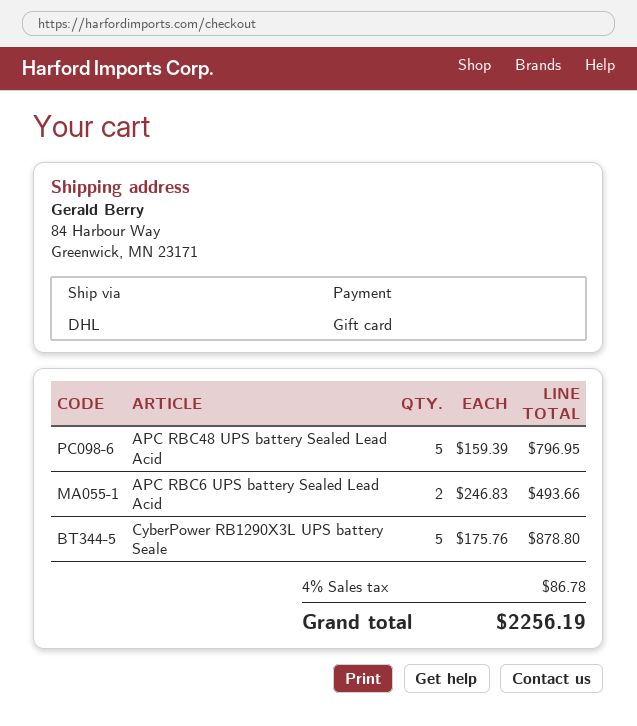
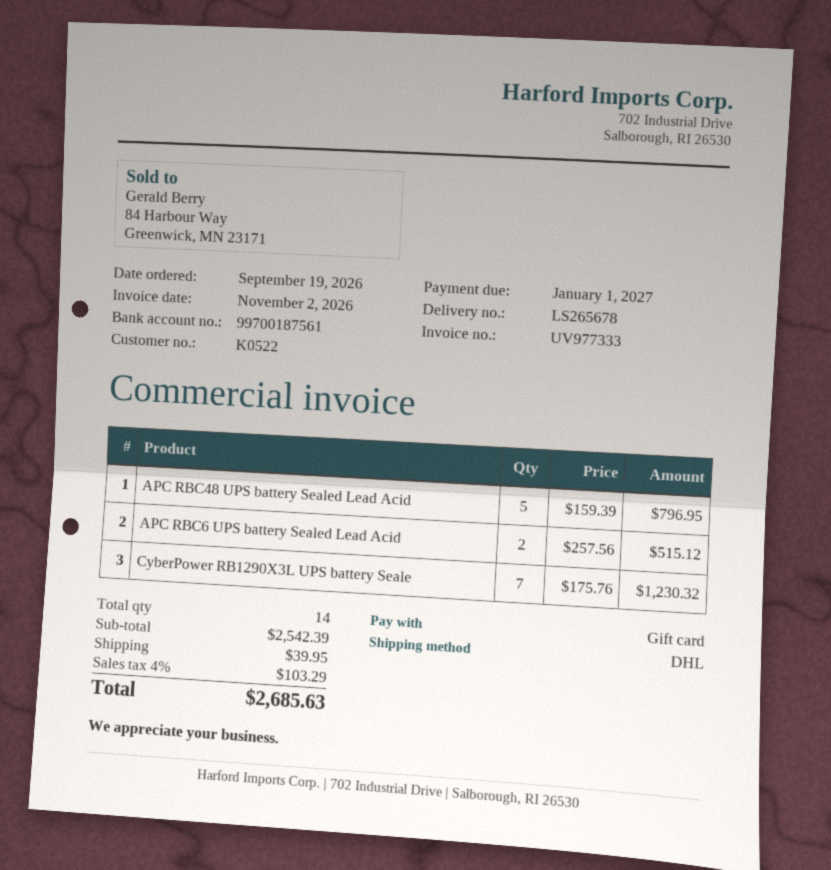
APC RBC6 UPS battery Sealed Lead Acid: 2 x 246.83 = 493.66 -> 2 x 257.56 = 515.12
CyberPower RB1290X3L UPS battery Seale: 5 x 175.76 = 878.80 -> 7 x 175.76 = 1230.32
shipping: none -> 39.95
tax: 4% = 86.78 -> 4% = 103.29
total: 2256.19 -> 2685.63

